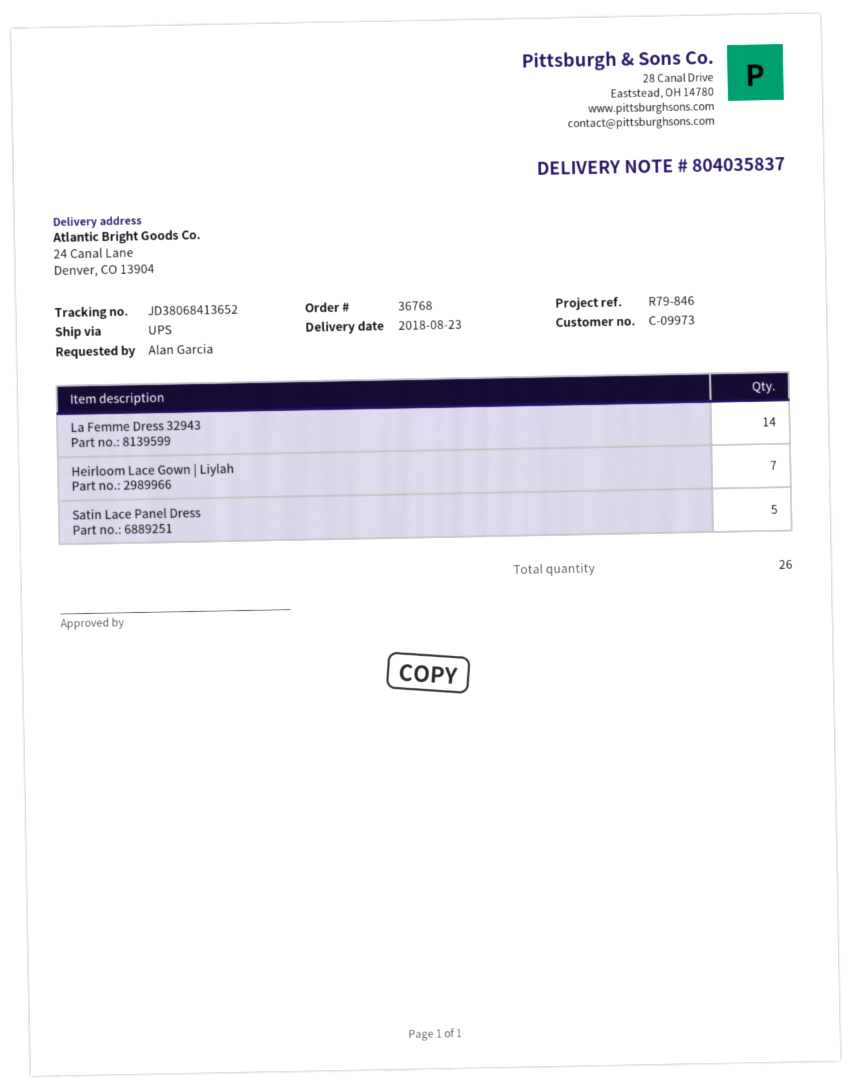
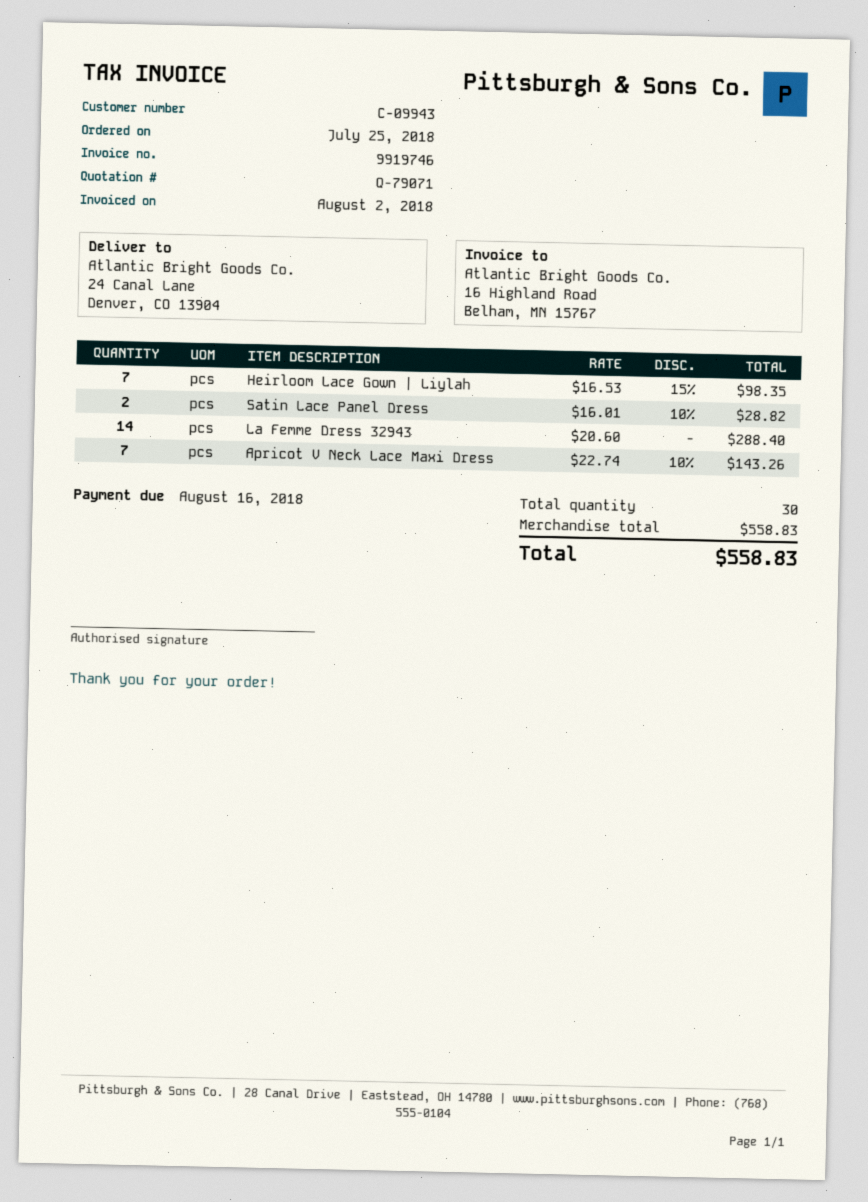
customer number: C-09973 -> C-09943
Satin Lace Panel Dress: 5 -> 2
Apricot V Neck Lace Maxi Dress: none -> 7
total quantity: 26 -> 30

